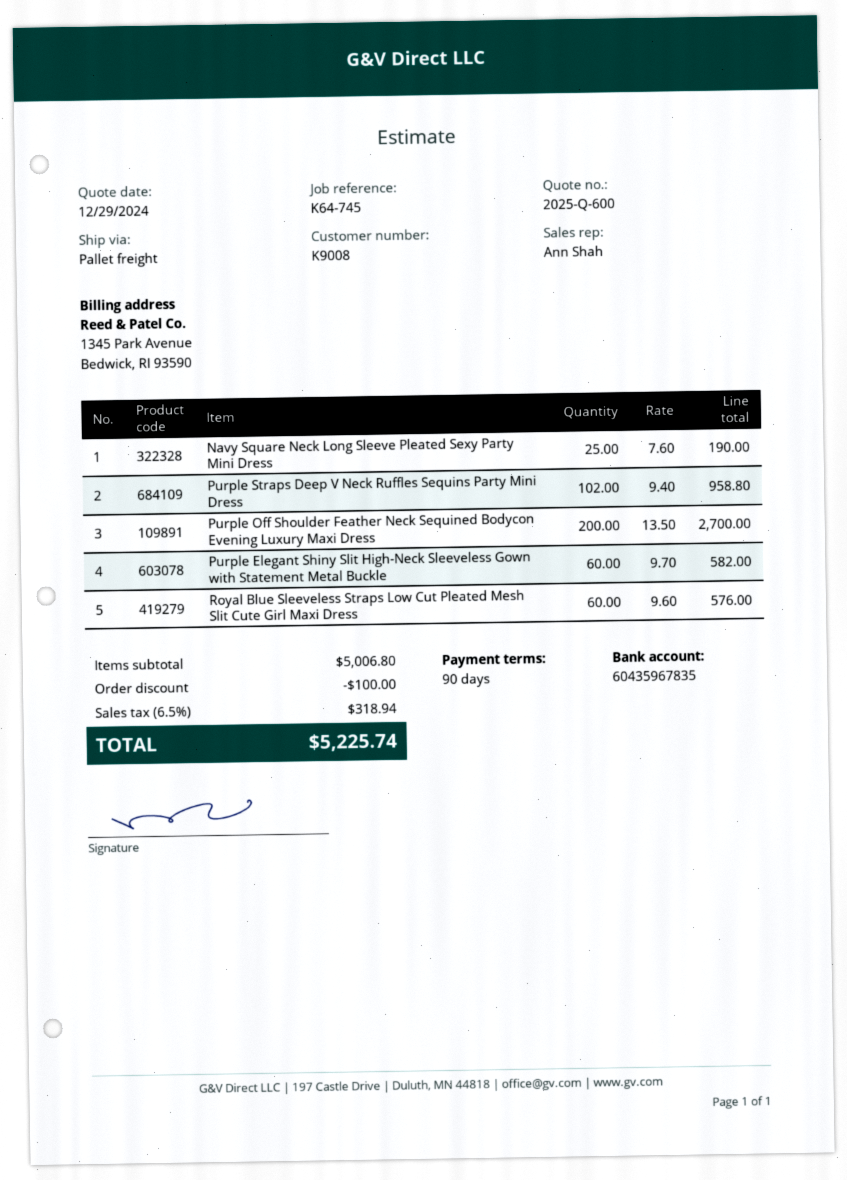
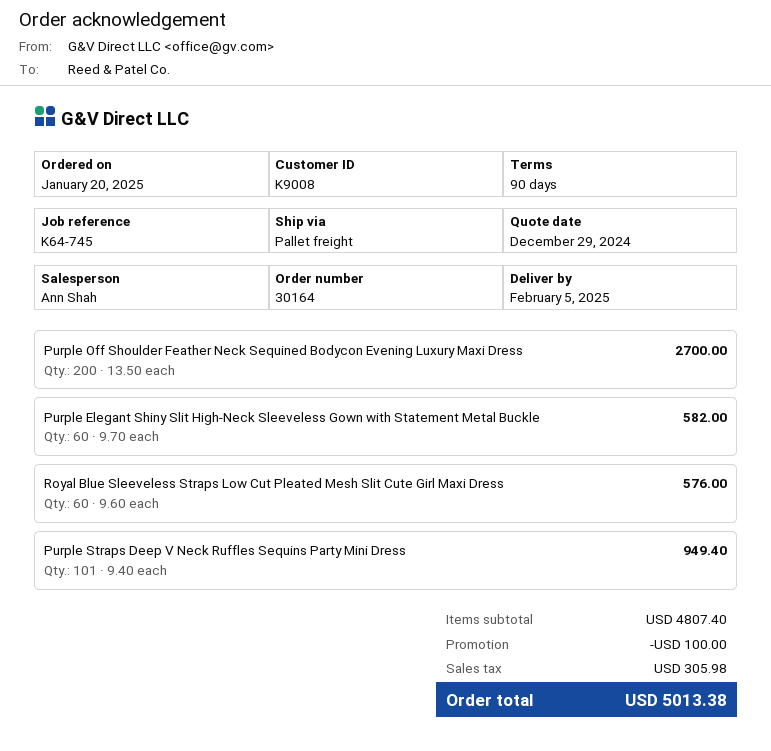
Navy Square Neck Long Sleeve Pleated Sexy Party Mini Dress: 25 x 7.60 = 190.00 -> none
Purple Straps Deep V Neck Ruffles Sequins Party Mini Dress: 102 x 9.40 = 958.80 -> 101 x 9.40 = 949.40
subtotal: 5006.80 -> 4807.40
tax: 318.94 -> 305.98
total: 5225.74 -> 5013.38

